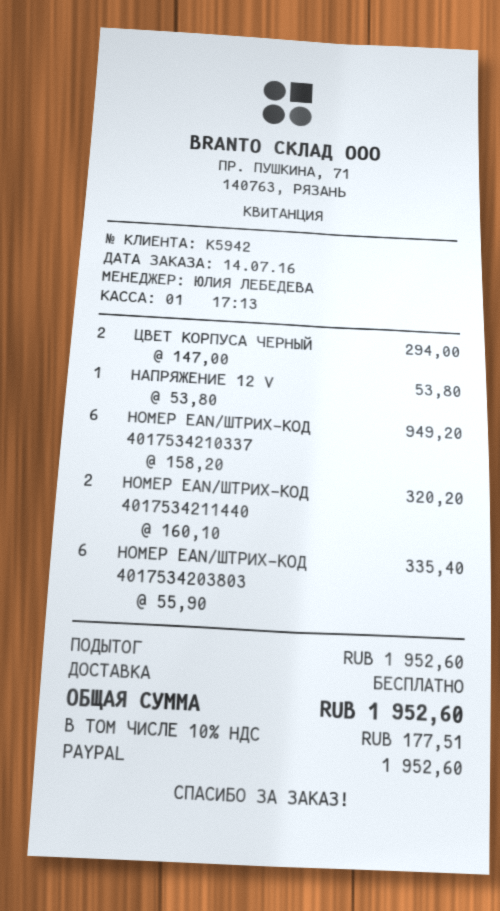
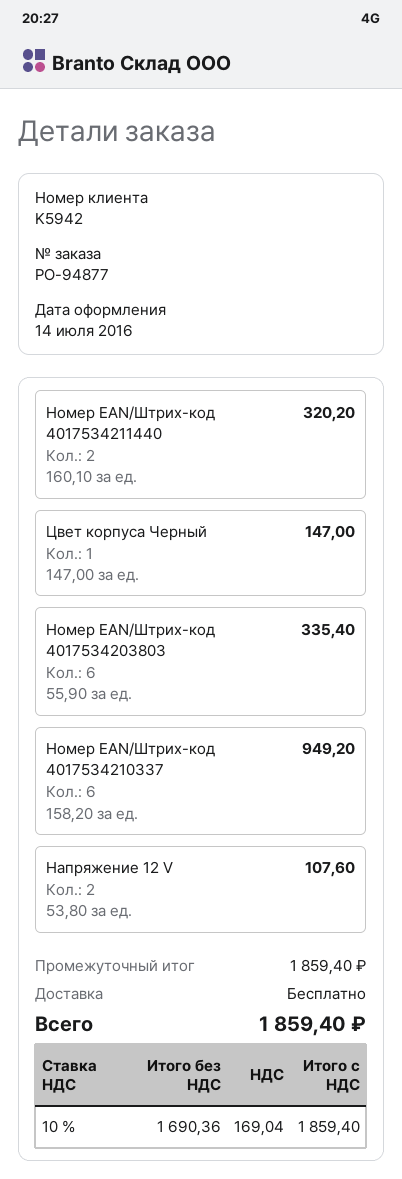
ЦВЕТ КОРПУСА ЧЕРНЫЙ: 2 x 147.00 = 294.00 -> 1 x 147.00 = 147.00
НАПРЯЖЕНИЕ 12 V: 1 x 53.80 = 53.80 -> 2 x 53.80 = 107.60
subtotal: 1952.60 -> 1859.40
tax: 10% = 177.51 -> 10% = 169.04
total: 1952.60 -> 1859.40

